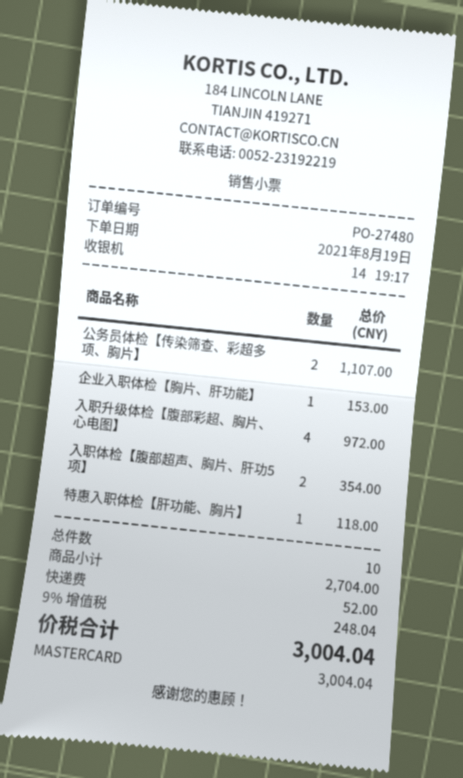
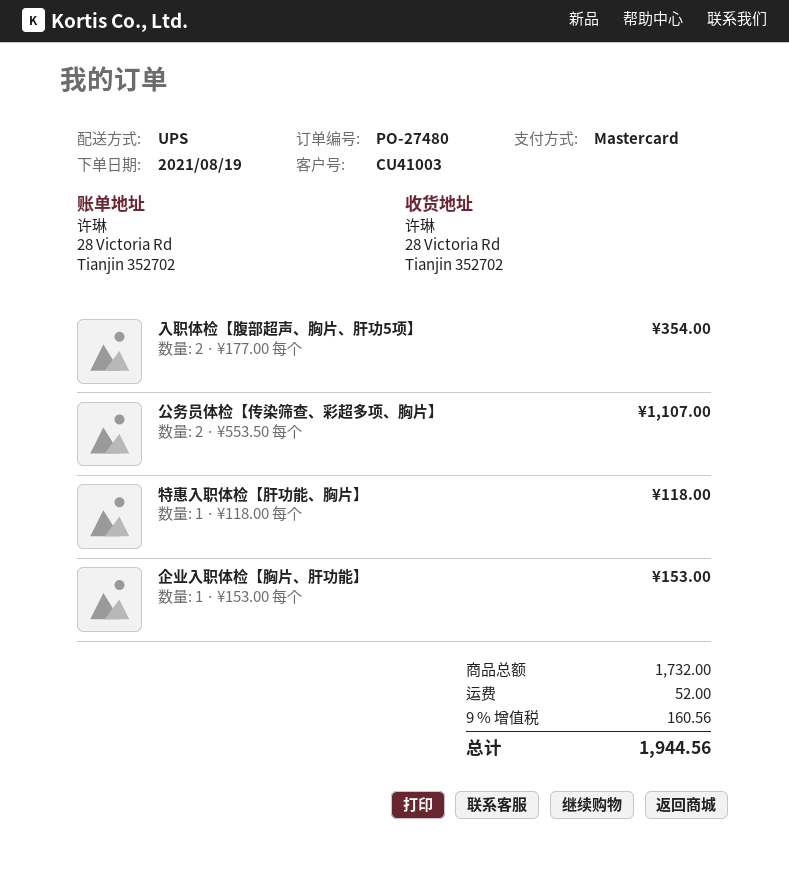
入职升级体检【腹部彩超、胸片、心电图】: 4 for 972.00 -> none
subtotal: 2704.00 -> 1732.00
tax: 9% = 248.04 -> 9% = 160.56
total: 3004.04 -> 1944.56

